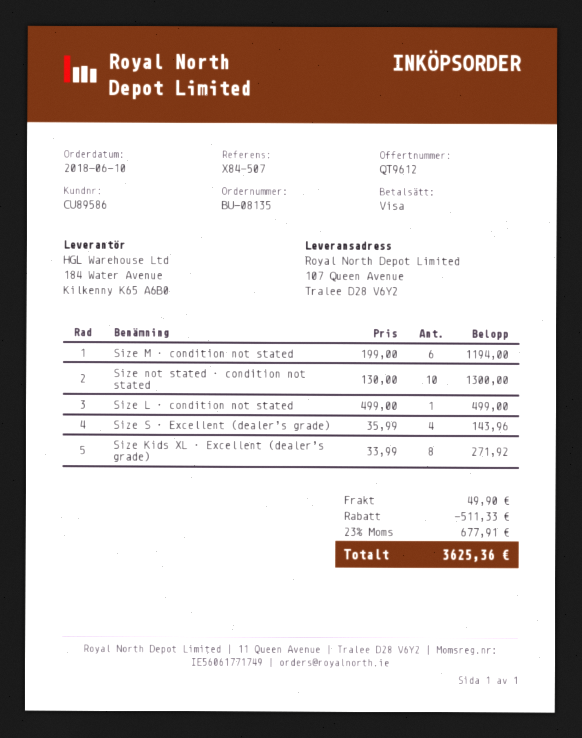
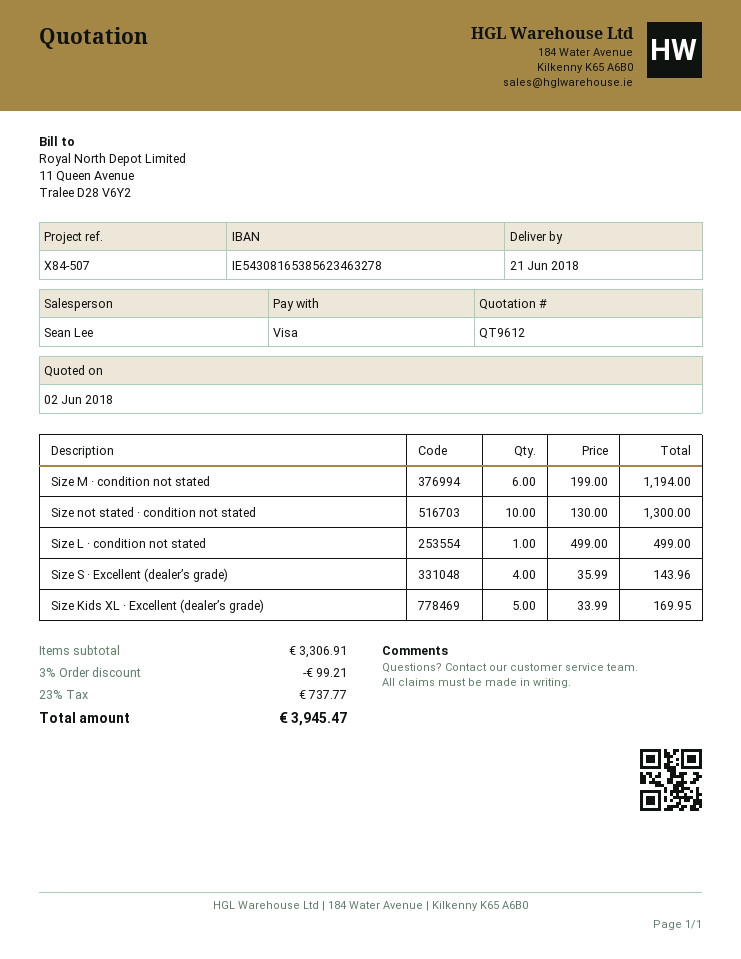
Size Kids XL · Excellent (dealer’s grade): 8 x 33.99 = 271.92 -> 5 x 33.99 = 169.95
discount: 511.33 -> 99.21
shipping: 49.90 -> none
tax: 23% = 677.91 -> 23% = 737.77
total: 3625.36 -> 3945.47

